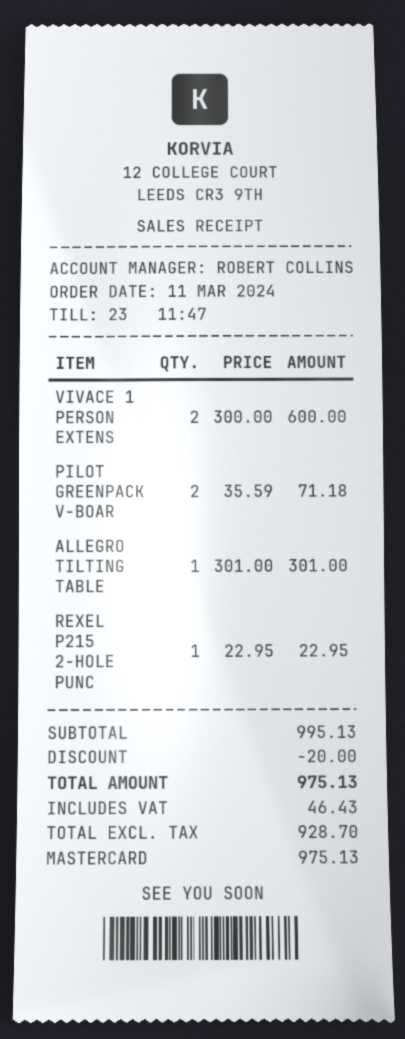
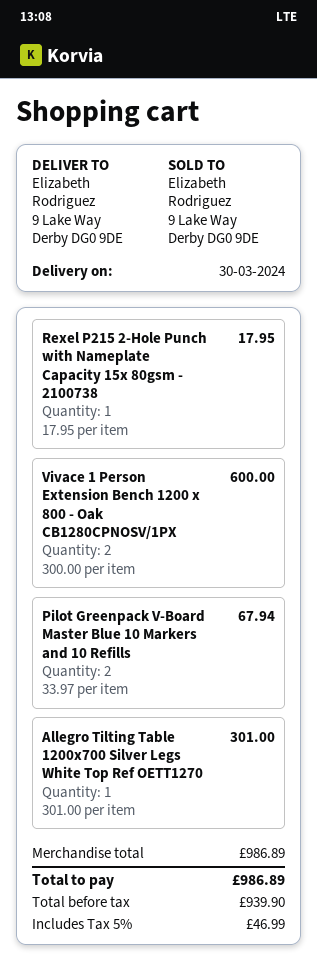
PILOT GREENPACK V-BOAR: 2 x 35.59 = 71.18 -> 2 x 33.97 = 67.94
REXEL P215 2-HOLE PUNC: 1 x 22.95 = 22.95 -> 1 x 17.95 = 17.95
subtotal: 995.13 -> 986.89
discount: 20.00 -> none
net: 928.70 -> 939.90
tax: 46.43 -> 46.99
total: 975.13 -> 986.89

